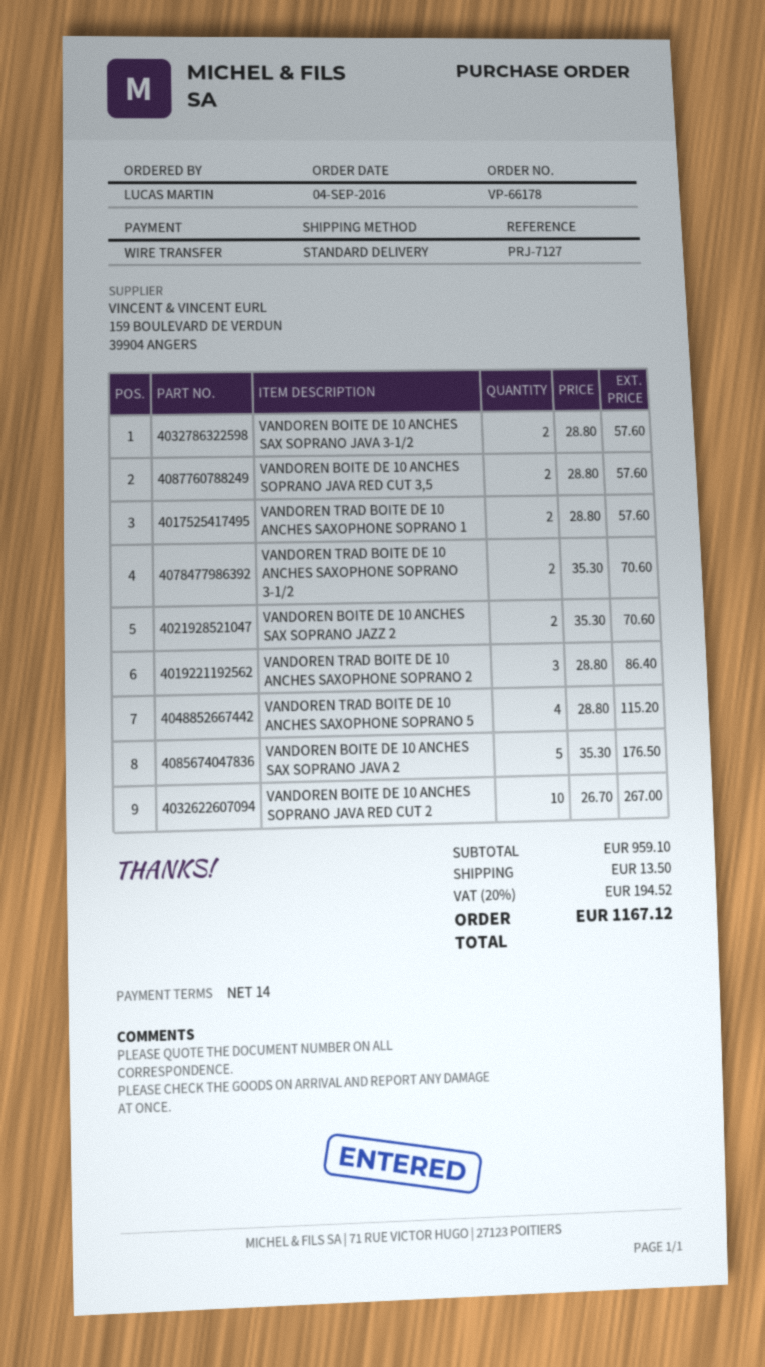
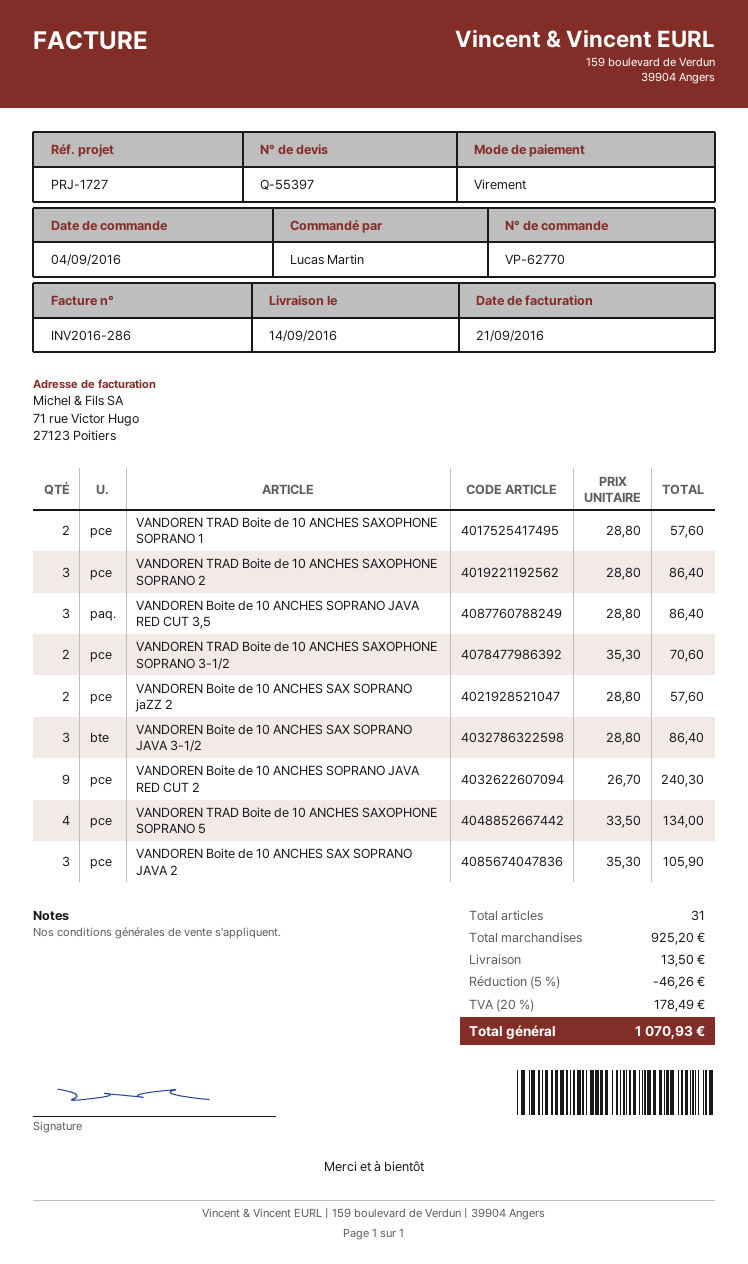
order number: VP-66178 -> VP-62770
reference: PRJ-7127 -> PRJ-1727
VANDOREN BOITE DE 10 ANCHES SAX SOPRANO JAVA 3-1/2: 2 x 28.80 = 57.60 -> 3 x 28.80 = 86.40
VANDOREN BOITE DE 10 ANCHES SOPRANO JAVA RED CUT 3,5: 2 x 28.80 = 57.60 -> 3 x 28.80 = 86.40
VANDOREN BOITE DE 10 ANCHES SAX SOPRANO JAZZ 2: 2 x 35.30 = 70.60 -> 2 x 28.80 = 57.60
VANDOREN TRAD BOITE DE 10 ANCHES SAXOPHONE SOPRANO 5: 4 x 28.80 = 115.20 -> 4 x 33.50 = 134.00
VANDOREN BOITE DE 10 ANCHES SAX SOPRANO JAVA 2: 5 x 35.30 = 176.50 -> 3 x 35.30 = 105.90
VANDOREN BOITE DE 10 ANCHES SOPRANO JAVA RED CUT 2: 10 x 26.70 = 267.00 -> 9 x 26.70 = 240.30
subtotal: 959.10 -> 925.20
discount: none -> 5% = 46.26
tax: 20% = 194.52 -> 20% = 178.49
total: 1167.12 -> 1070.93

